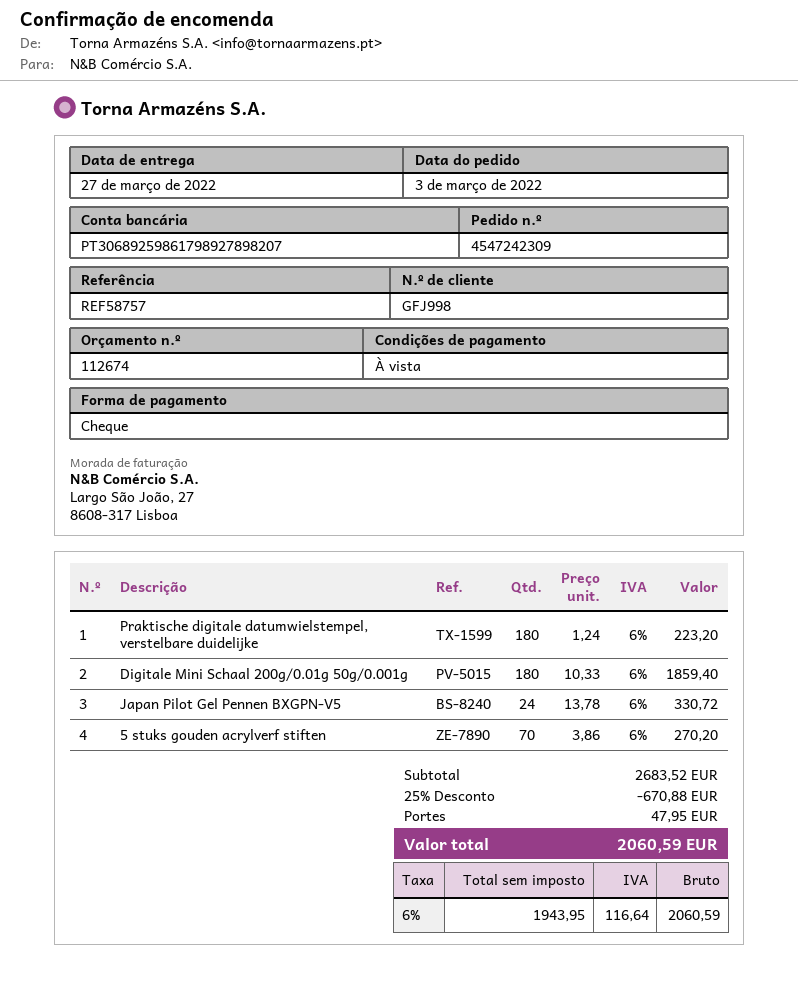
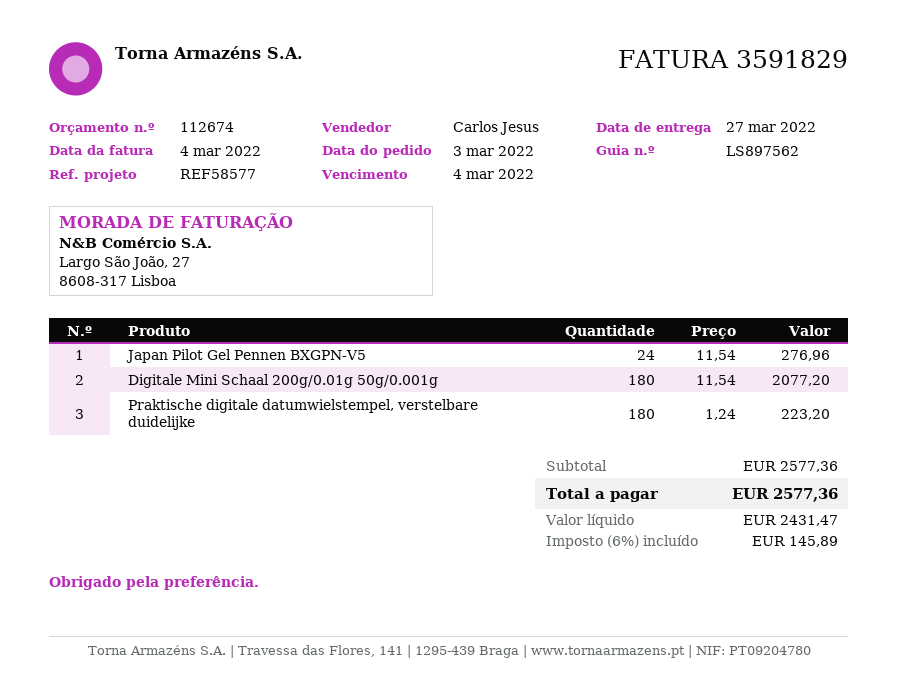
reference: REF58757 -> REF58577
Digitale Mini Schaal 200g/0.01g 50g/0.001g: 180 x 10.33 = 1859.40 -> 180 x 11.54 = 2077.20
Japan Pilot Gel Pennen BXGPN-V5: 24 x 13.78 = 330.72 -> 24 x 11.54 = 276.96
5 stuks gouden acrylverf stiften: 70 x 3.86 = 270.20 -> none
subtotal: 2683.52 -> 2577.36
discount: 25% = 670.88 -> none
shipping: 47.95 -> none
net: 1943.95 -> 2431.47
tax: 6% = 116.64 -> 6% = 145.89
total: 2060.59 -> 2577.36

